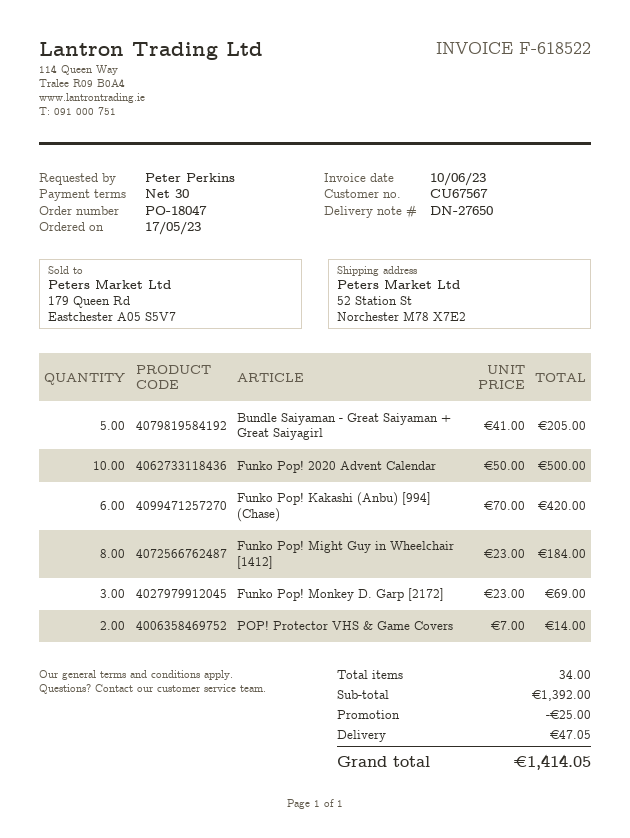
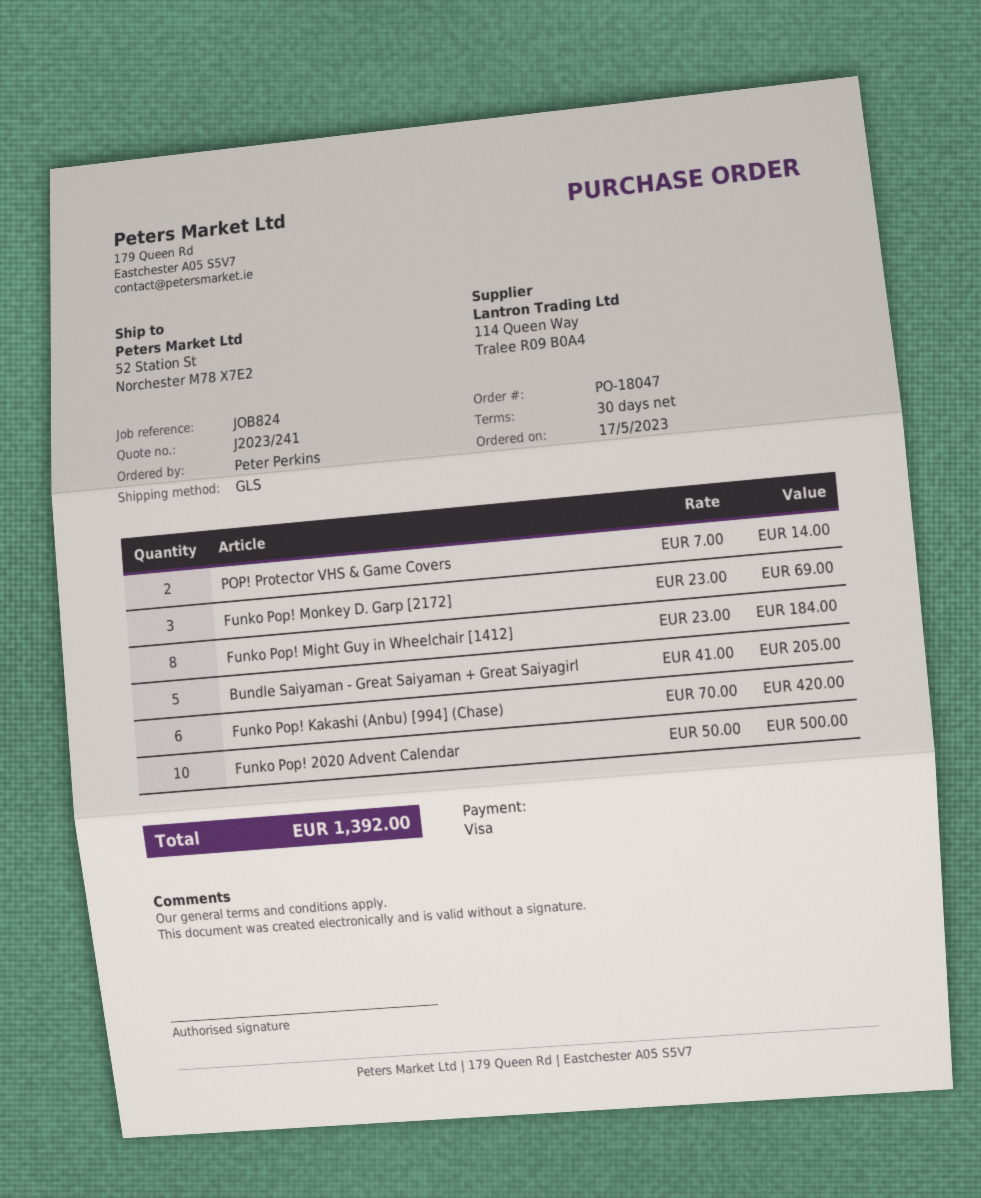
discount: 25.00 -> none
shipping: 47.05 -> none
total: 1414.05 -> 1392.00

